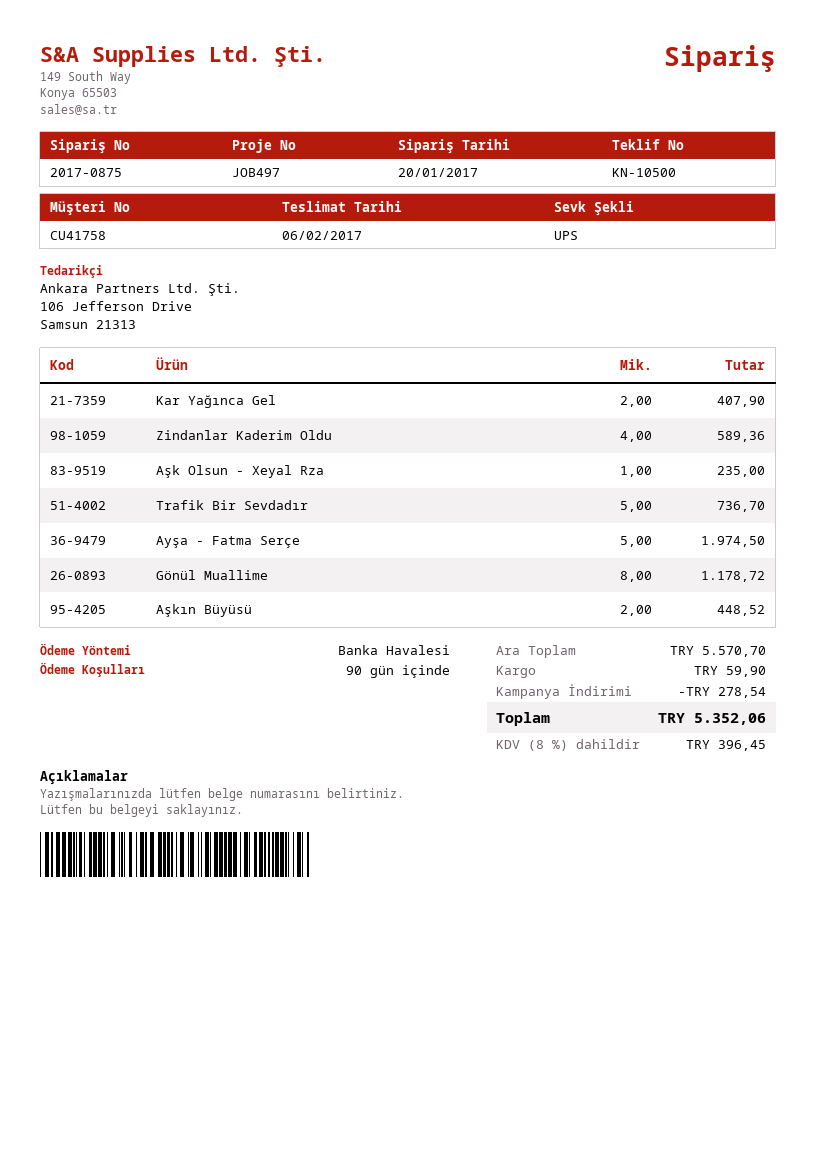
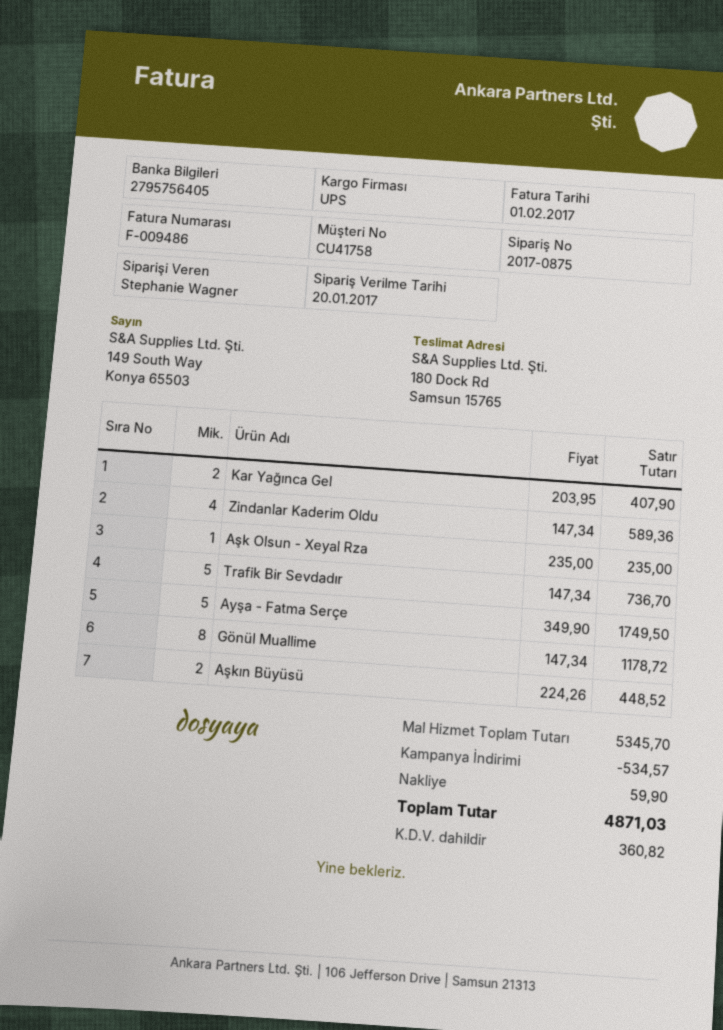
Ayşa - Fatma Serçe: 5 for 1974.50 -> 5 for 1749.50
subtotal: 5570.70 -> 5345.70
discount: 278.54 -> 534.57
tax: 396.45 -> 360.82
total: 5352.06 -> 4871.03

